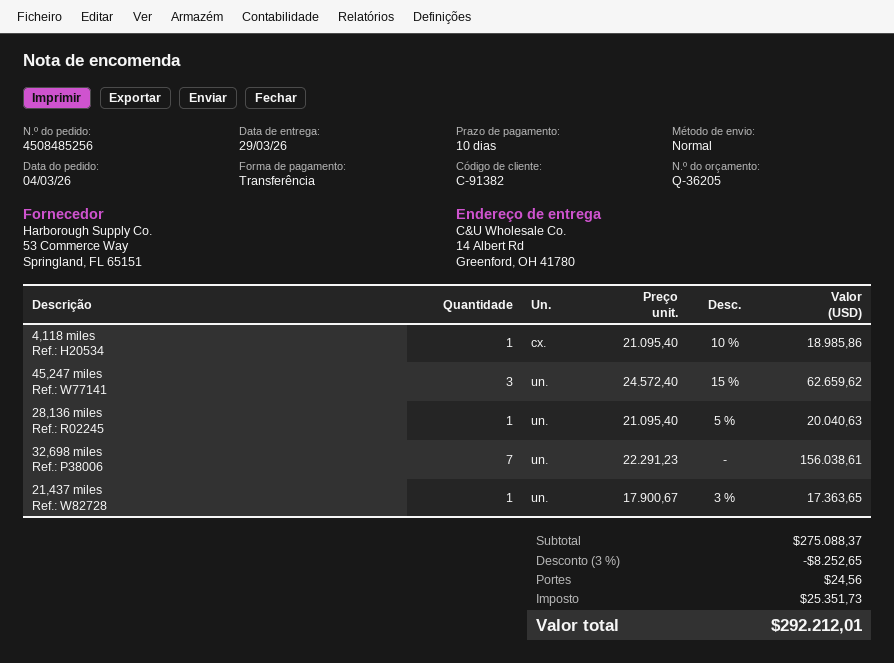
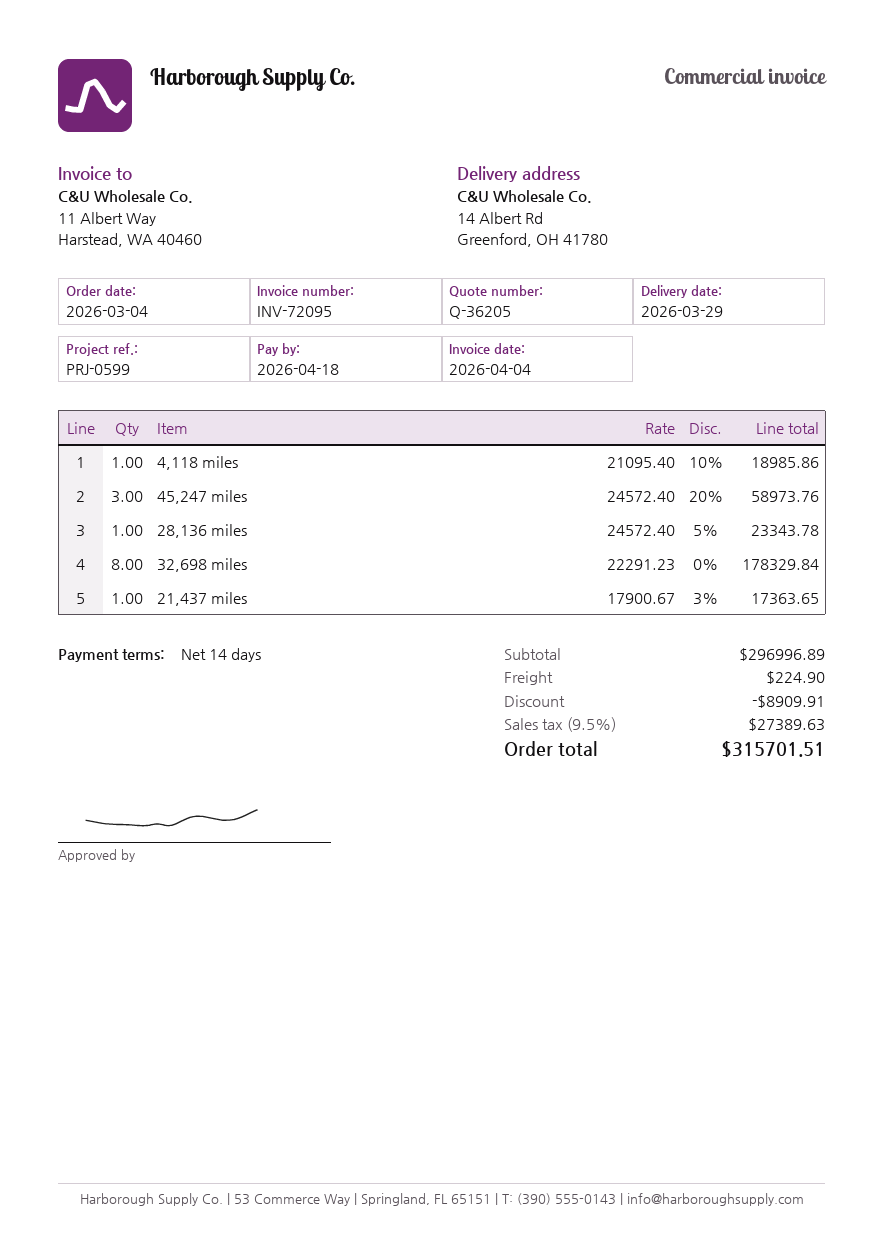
payment terms: 10 days -> 14 days
45,247 miles: 3 x 24572.40 - 15% = 62659.62 -> 3 x 24572.40 - 20% = 58973.76
28,136 miles: 1 x 21095.40 - 5% = 20040.63 -> 1 x 24572.40 - 5% = 23343.78
32,698 miles: 7 x 22291.23 = 156038.61 -> 8 x 22291.23 = 178329.84
subtotal: 275088.37 -> 296996.89
discount: 8252.65 -> 8909.91
shipping: 24.56 -> 224.90
tax: 25351.73 -> 27389.63
total: 292212.01 -> 315701.51

